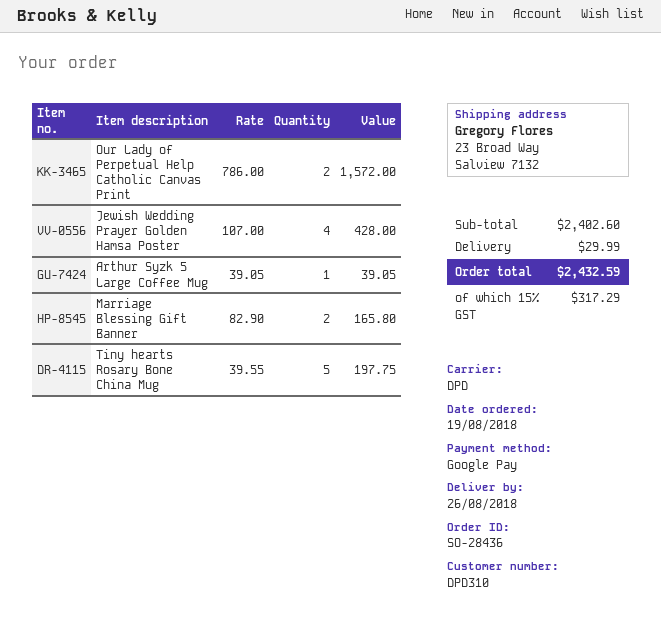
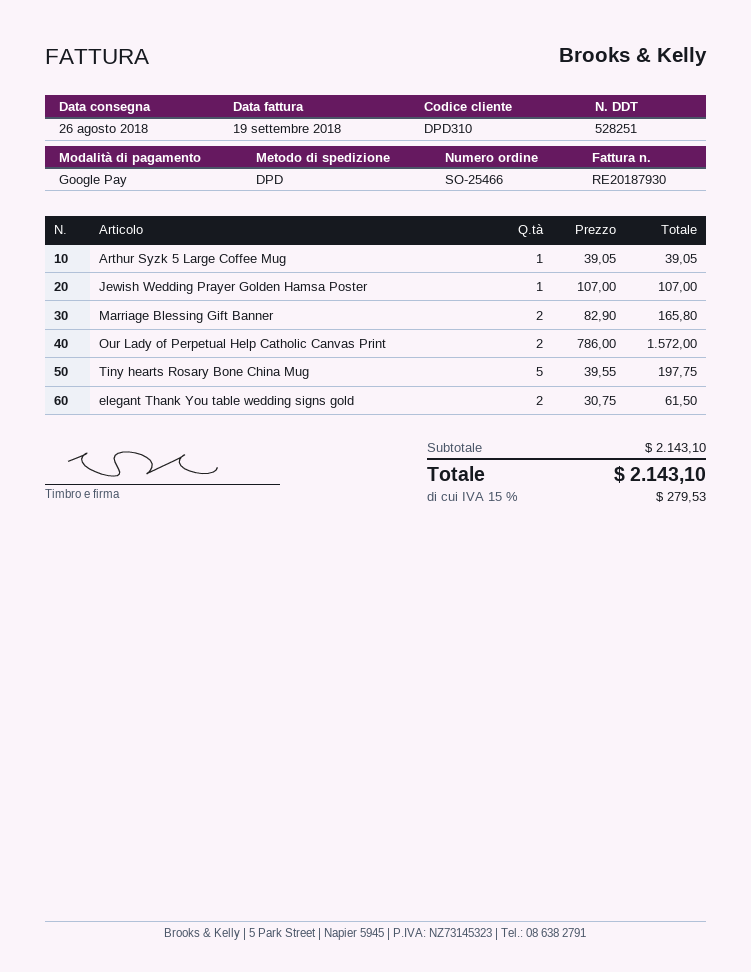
order number: SO-28436 -> SO-25466
Jewish Wedding Prayer Golden Hamsa Poster: 4 x 107.00 = 428.00 -> 1 x 107.00 = 107.00
elegant Thank You table wedding signs gold: none -> 2 x 30.75 = 61.50
subtotal: 2402.60 -> 2143.10
shipping: 29.99 -> none
tax: 15% = 317.29 -> 15% = 279.53
total: 2432.59 -> 2143.10

